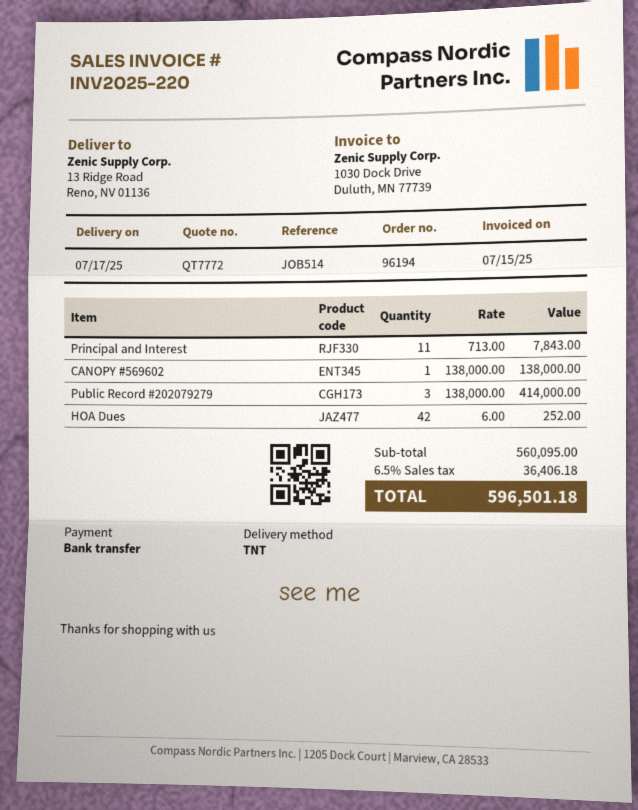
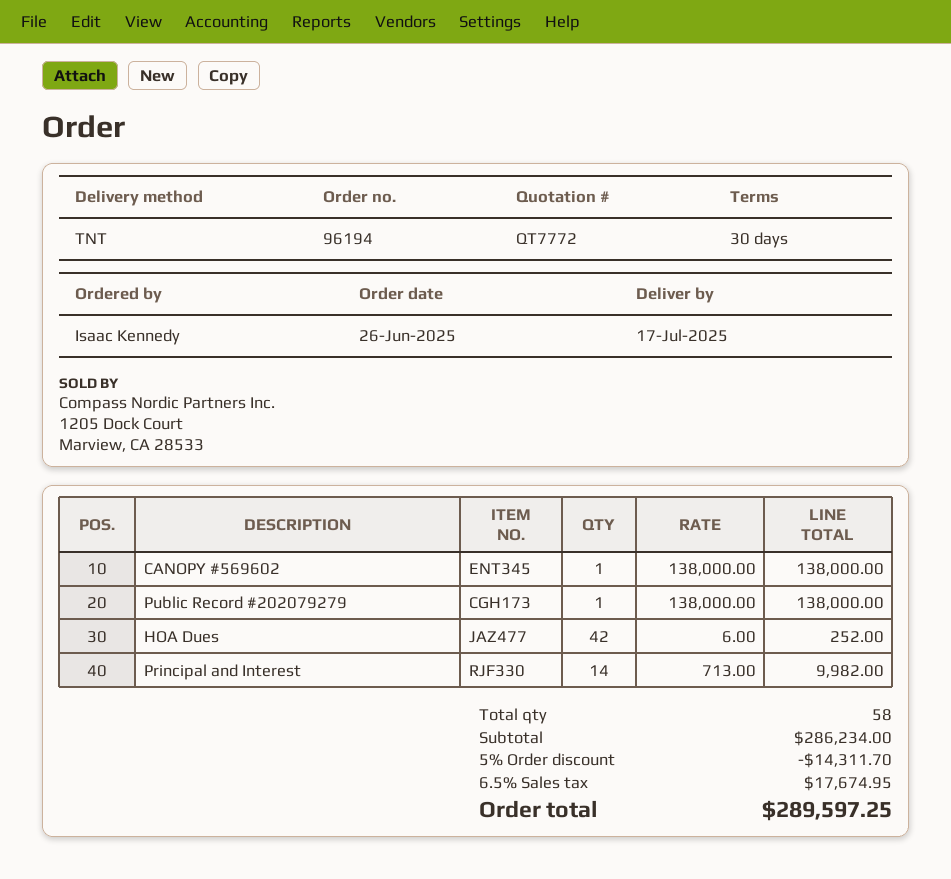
Principal and Interest: 11 x 713.00 = 7843.00 -> 14 x 713.00 = 9982.00
Public Record #202079279: 3 x 138000.00 = 414000.00 -> 1 x 138000.00 = 138000.00
subtotal: 560095.00 -> 286234.00
discount: none -> 5% = 14311.70
tax: 6.5% = 36406.18 -> 6.5% = 17674.95
total: 596501.18 -> 289597.25

